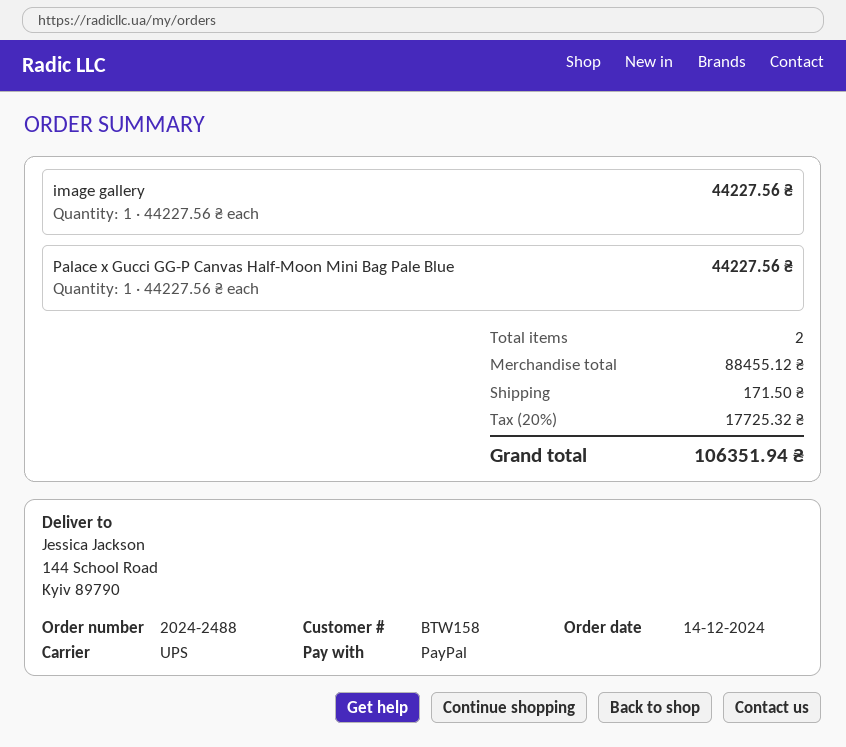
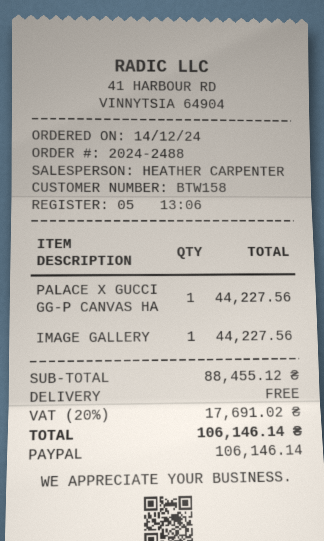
shipping: 171.50 -> 0.00
tax: 20% = 17725.32 -> 20% = 17691.02
total: 106351.94 -> 106146.14

